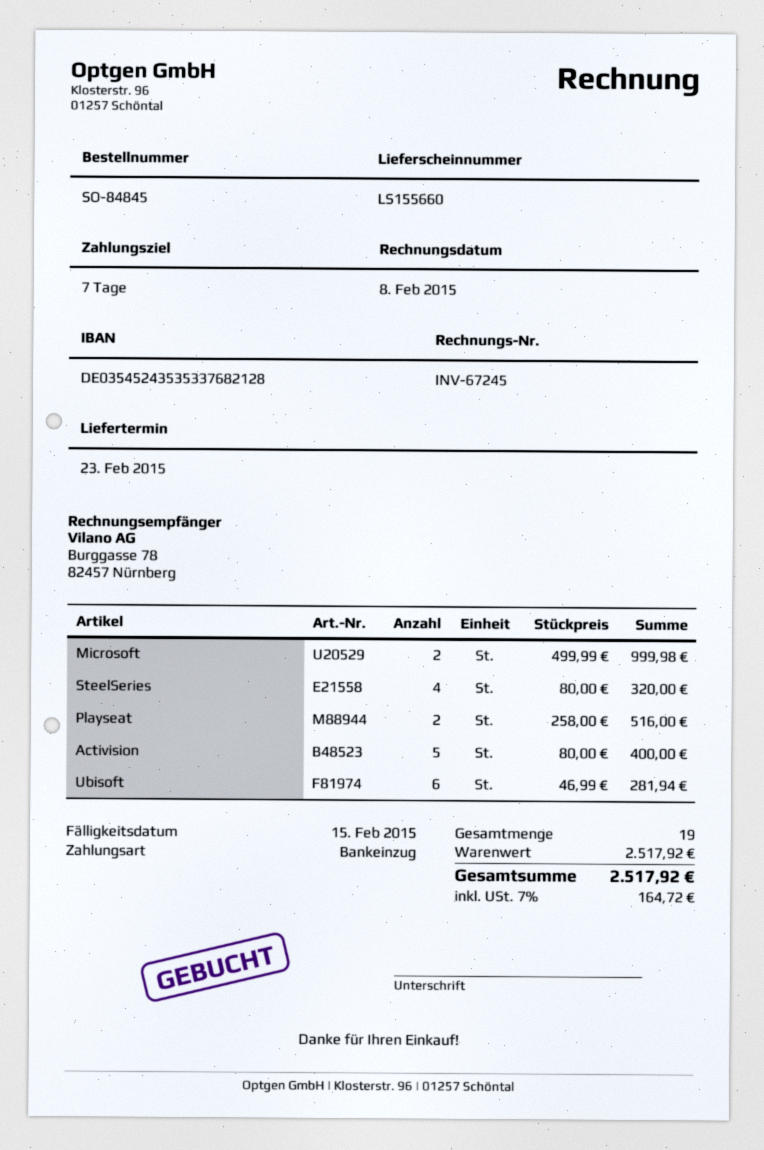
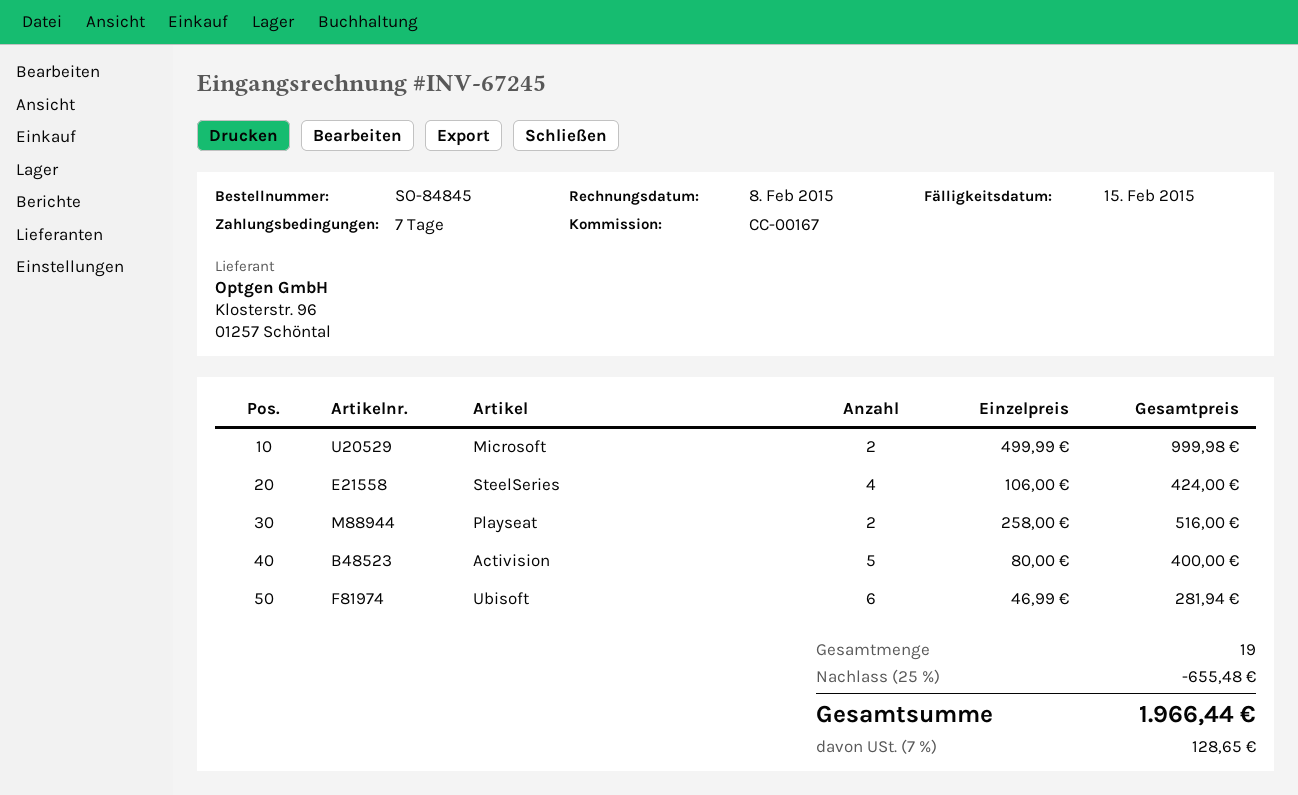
SteelSeries: 4 x 80.00 = 320.00 -> 4 x 106.00 = 424.00
discount: none -> 25% = 655.48
tax: 7% = 164.72 -> 7% = 128.65
total: 2517.92 -> 1966.44

